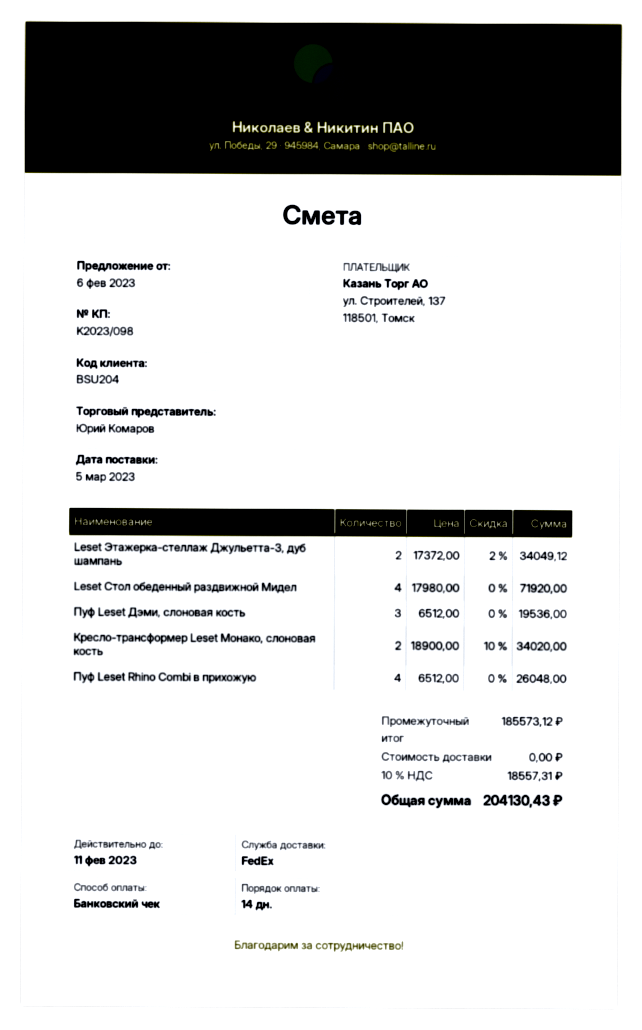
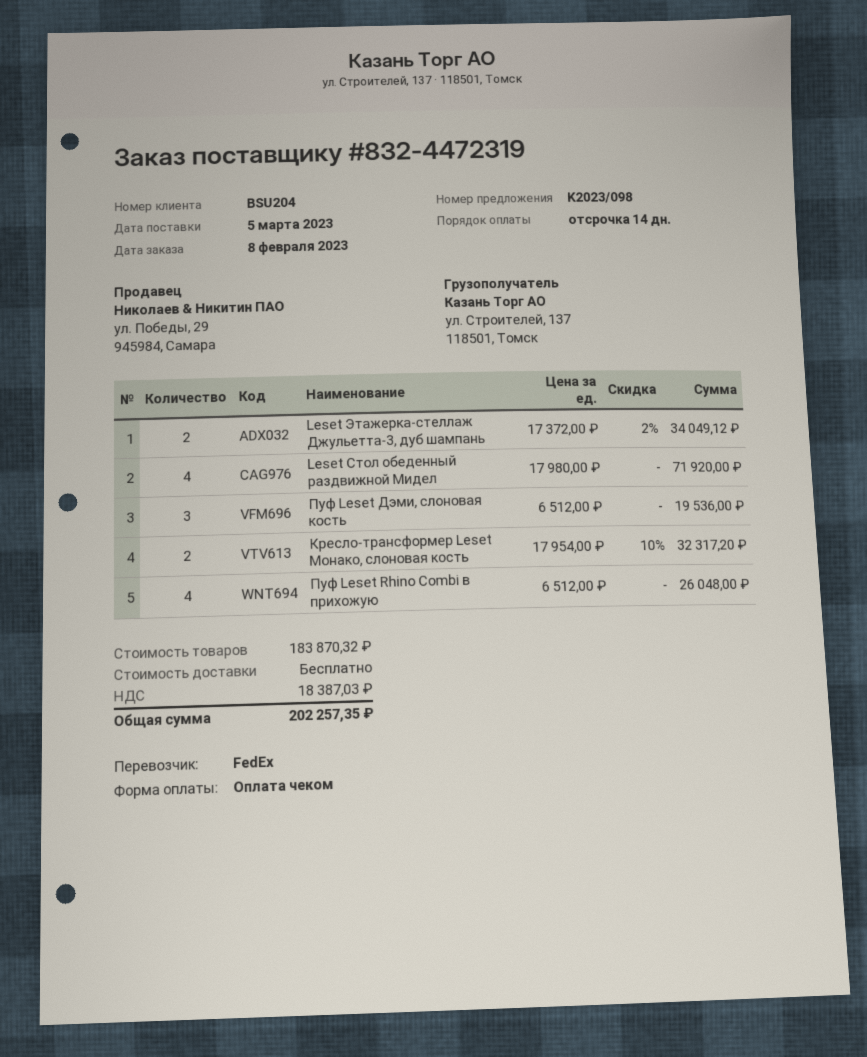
Кресло-трансформер Leset Монако, слоновая кость: 2 x 18900.00 - 10% = 34020.00 -> 2 x 17954.00 - 10% = 32317.20
subtotal: 185573.12 -> 183870.32
tax: 18557.31 -> 18387.03
total: 204130.43 -> 202257.35

